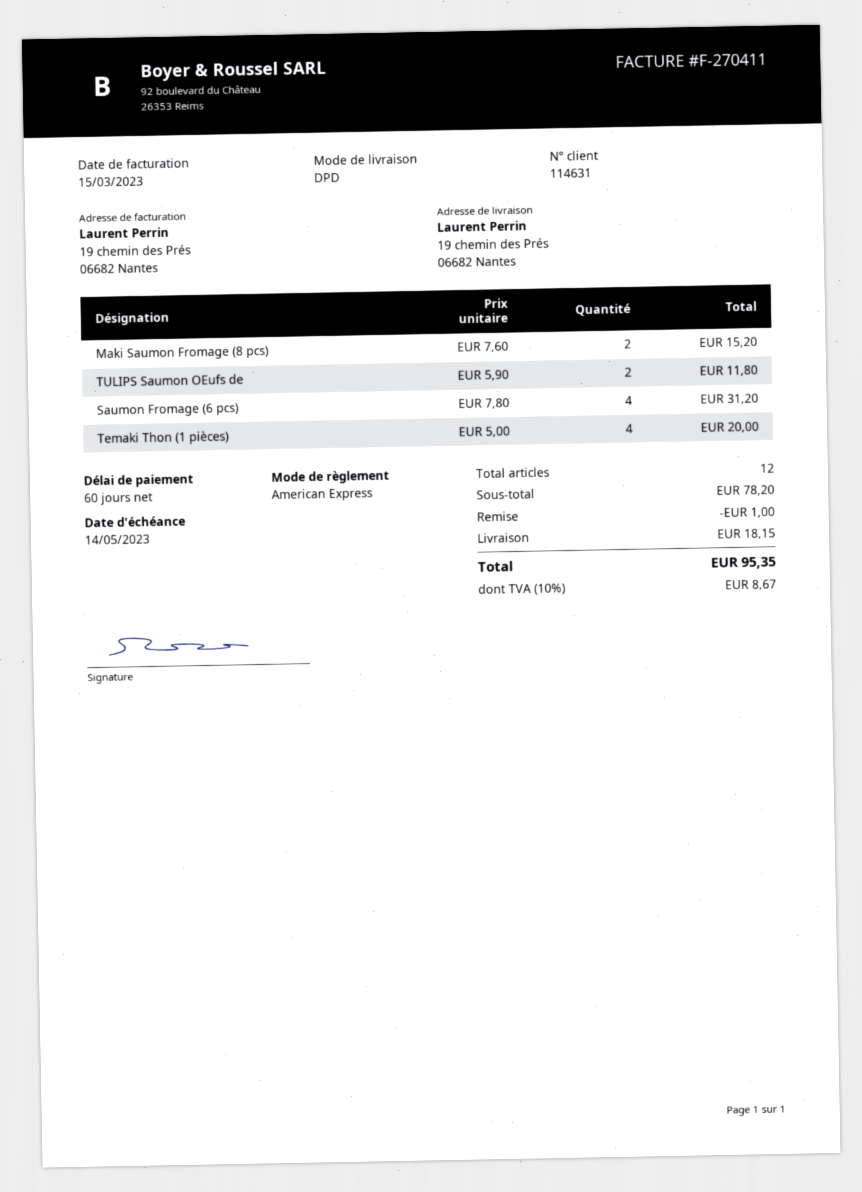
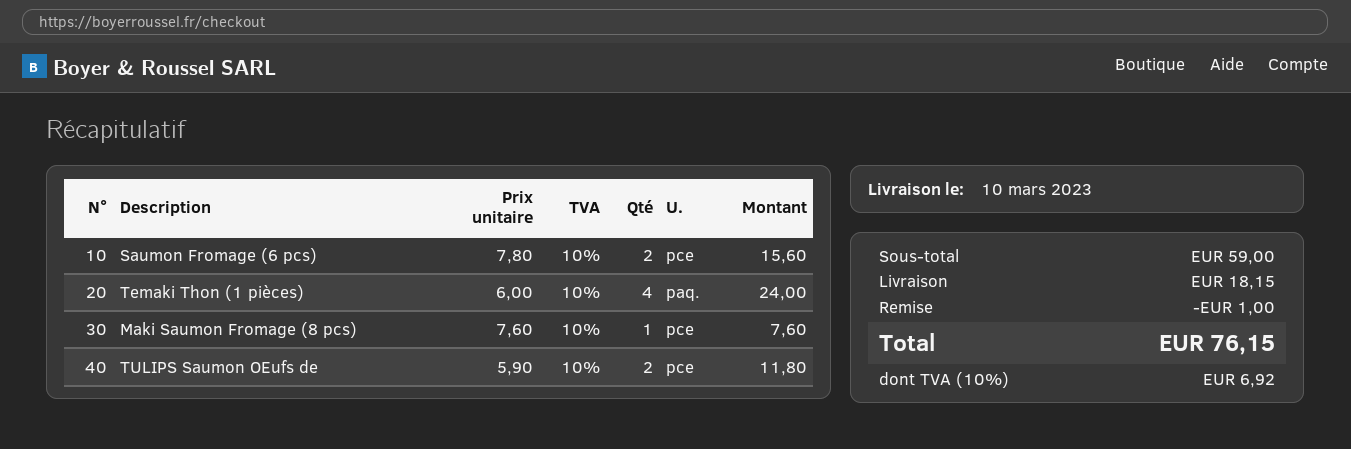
Maki Saumon Fromage (8 pcs): 2 x 7.60 = 15.20 -> 1 x 7.60 = 7.60
Saumon Fromage (6 pcs): 4 x 7.80 = 31.20 -> 2 x 7.80 = 15.60
Temaki Thon (1 pièces): 4 x 5.00 = 20.00 -> 4 x 6.00 = 24.00
subtotal: 78.20 -> 59.00
tax: 10% = 8.67 -> 10% = 6.92
total: 95.35 -> 76.15

